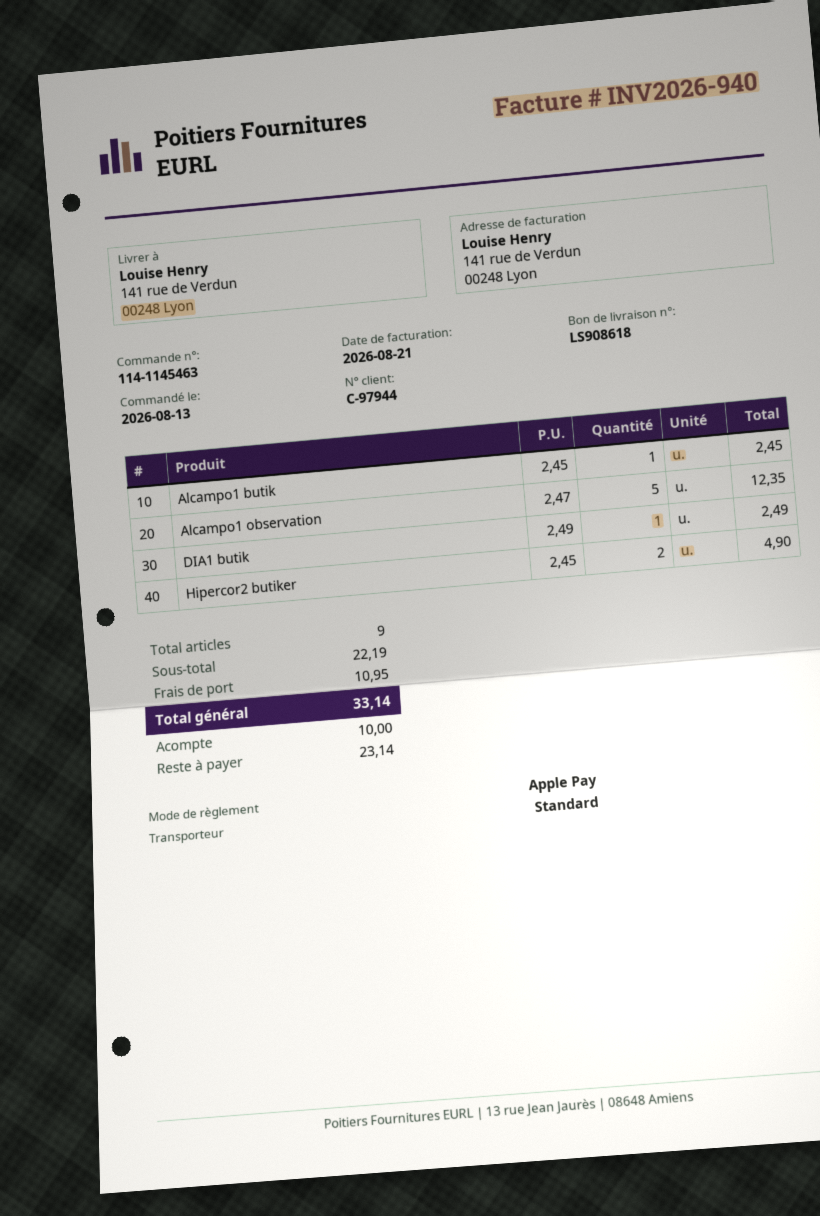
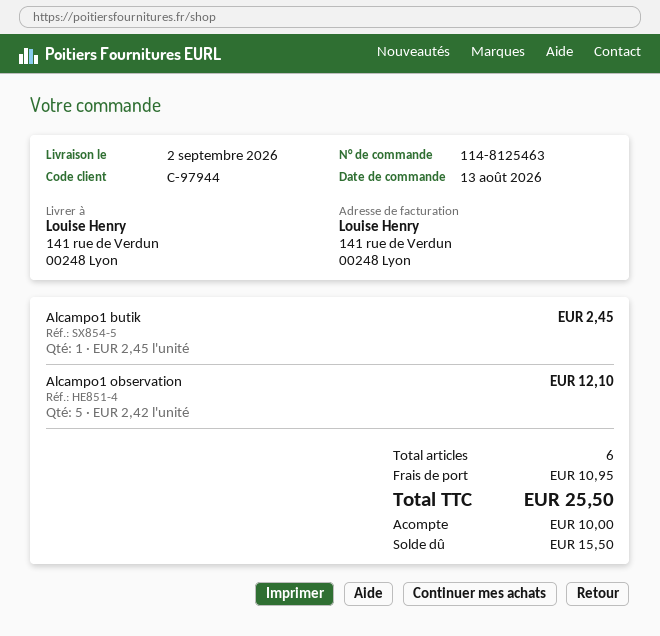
order number: 114-1145463 -> 114-8125463
Alcampo1 observation: 5 x 2.47 = 12.35 -> 5 x 2.42 = 12.10
DIA1 butik: 1 x 2.49 = 2.49 -> none
Hipercor2 butiker: 2 x 2.45 = 4.90 -> none
total quantity: 9 -> 6
total: 33.14 -> 25.50
balance: 23.14 -> 15.50

